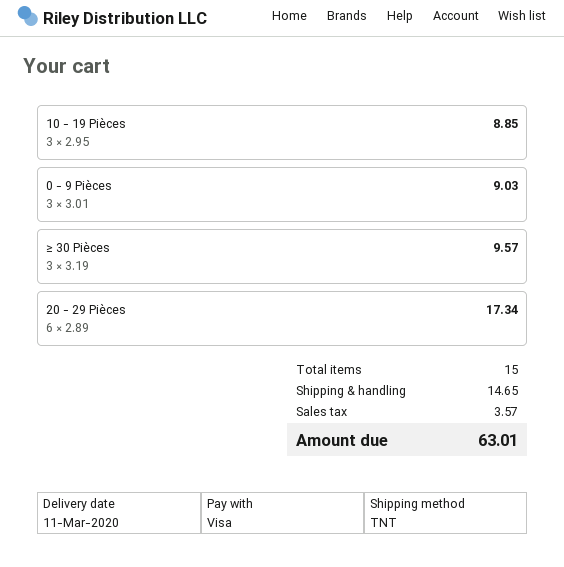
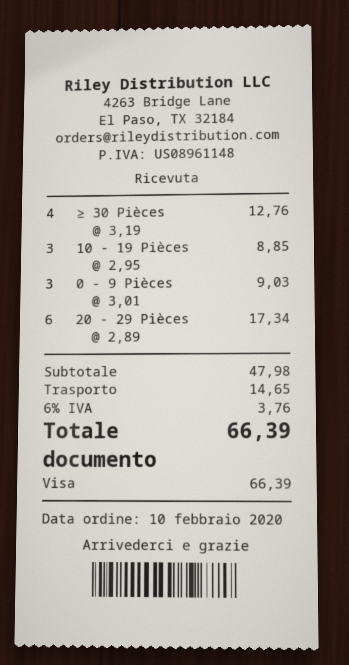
≥ 30 Pièces: 3 x 3.19 = 9.57 -> 4 x 3.19 = 12.76
tax: 3.57 -> 3.76
total: 63.01 -> 66.39

